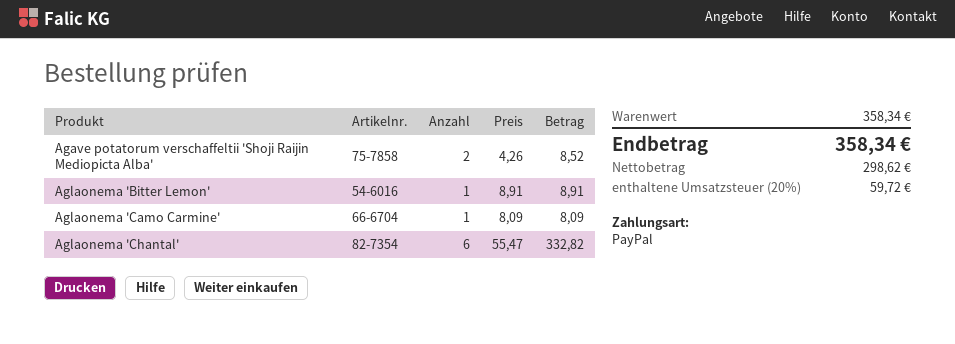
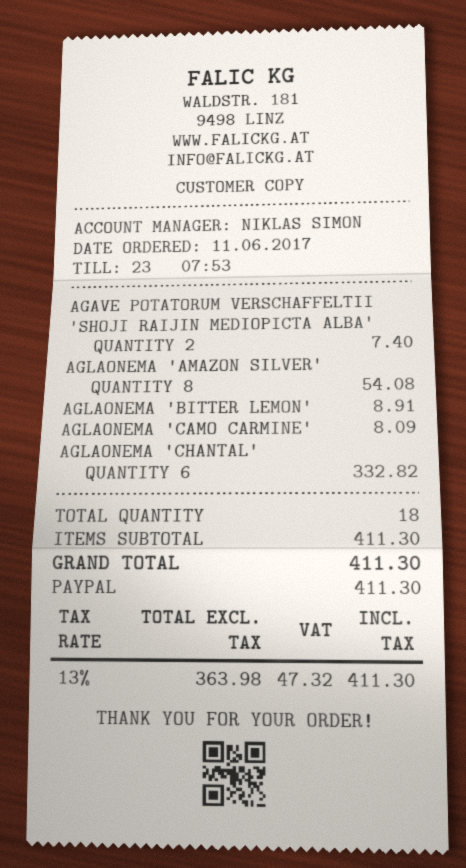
Agave potatorum verschaffeltii 'Shoji Raijin Mediopicta Alba': 2 for 8.52 -> 2 for 7.40
AGLAONEMA 'AMAZON SILVER': none -> 8 for 54.08
subtotal: 358.34 -> 411.30
net: 298.62 -> 363.98
tax: 20% = 59.72 -> 13% = 47.32
total: 358.34 -> 411.30

